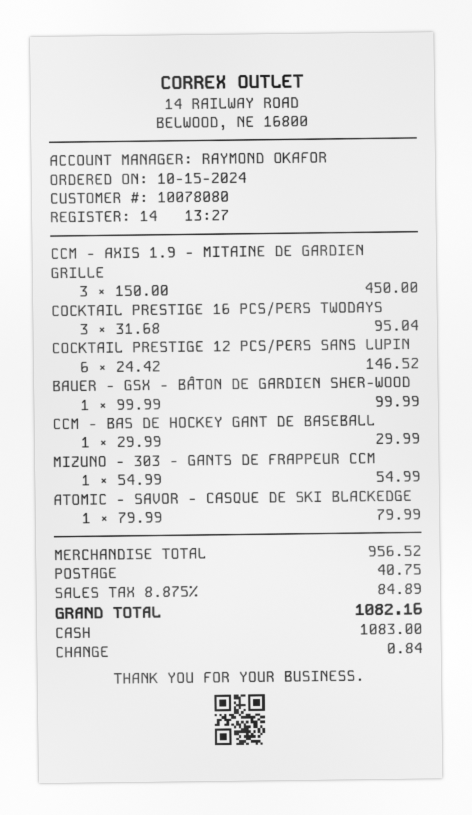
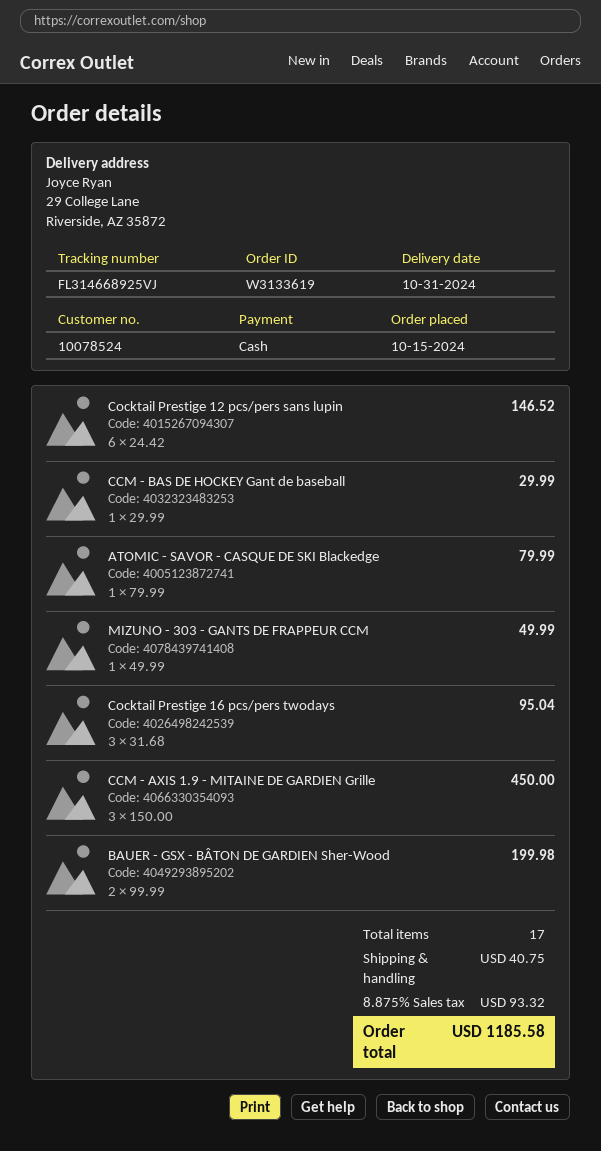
customer number: 10078080 -> 10078524
BAUER - GSX - BÂTON DE GARDIEN SHER-WOOD: 1 x 99.99 = 99.99 -> 2 x 99.99 = 199.98
MIZUNO - 303 - GANTS DE FRAPPEUR CCM: 1 x 54.99 = 54.99 -> 1 x 49.99 = 49.99
tax: 8.875% = 84.89 -> 8.875% = 93.32
total: 1082.16 -> 1185.58

